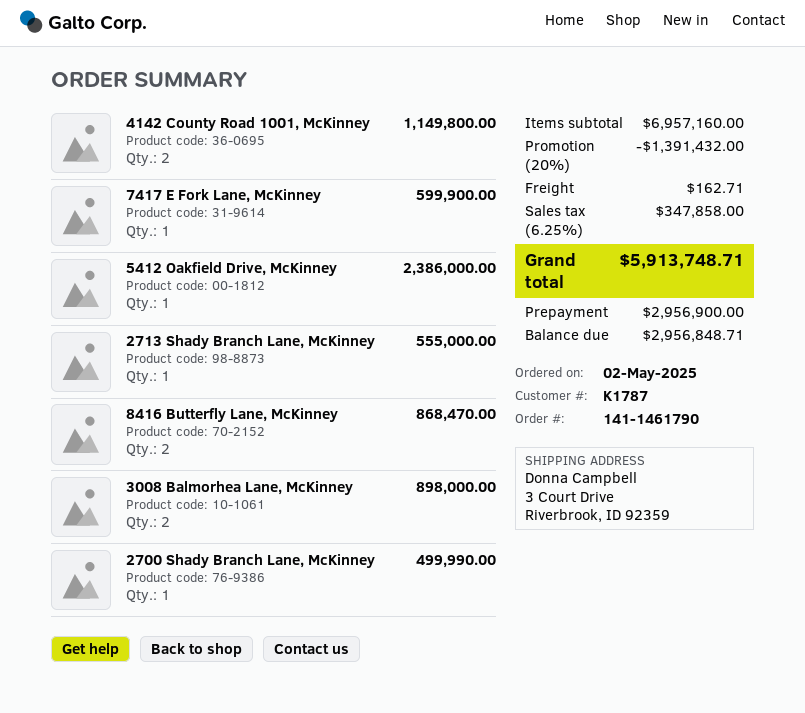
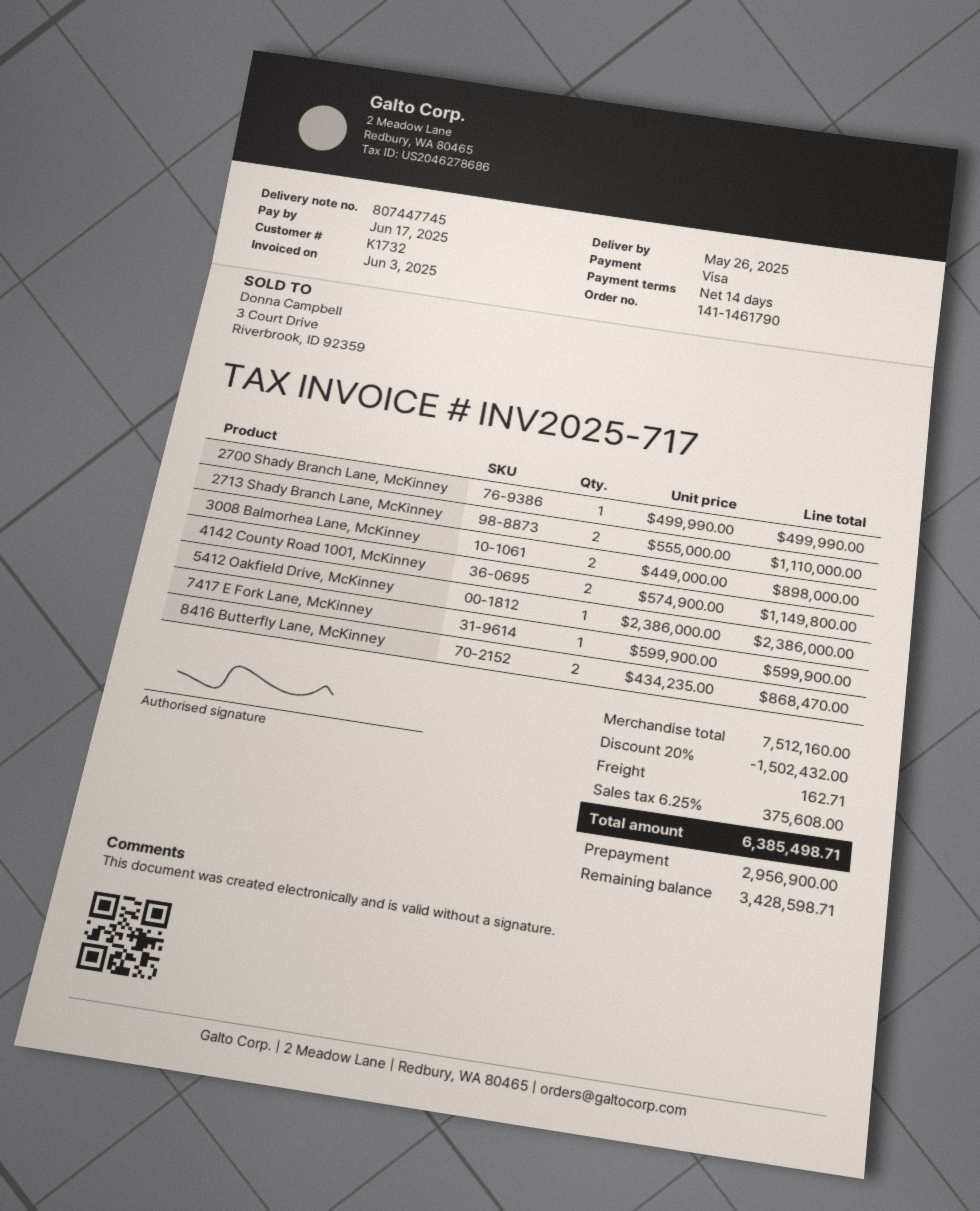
customer number: K1787 -> K1732
2713 Shady Branch Lane, McKinney: 1 for 555000.00 -> 2 for 1110000.00
subtotal: 6957160.00 -> 7512160.00
discount: 20% = 1391432.00 -> 20% = 1502432.00
tax: 6.25% = 347858.00 -> 6.25% = 375608.00
total: 5913748.71 -> 6385498.71
balance: 2956848.71 -> 3428598.71

